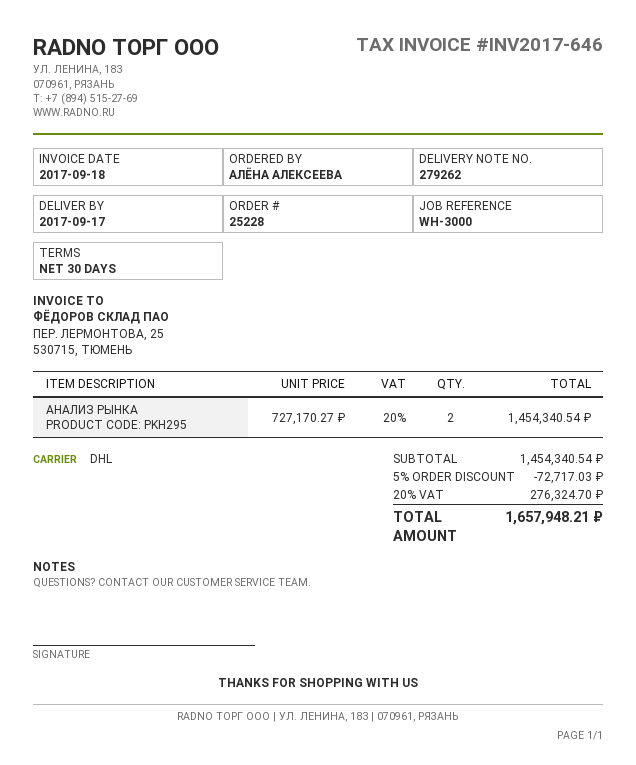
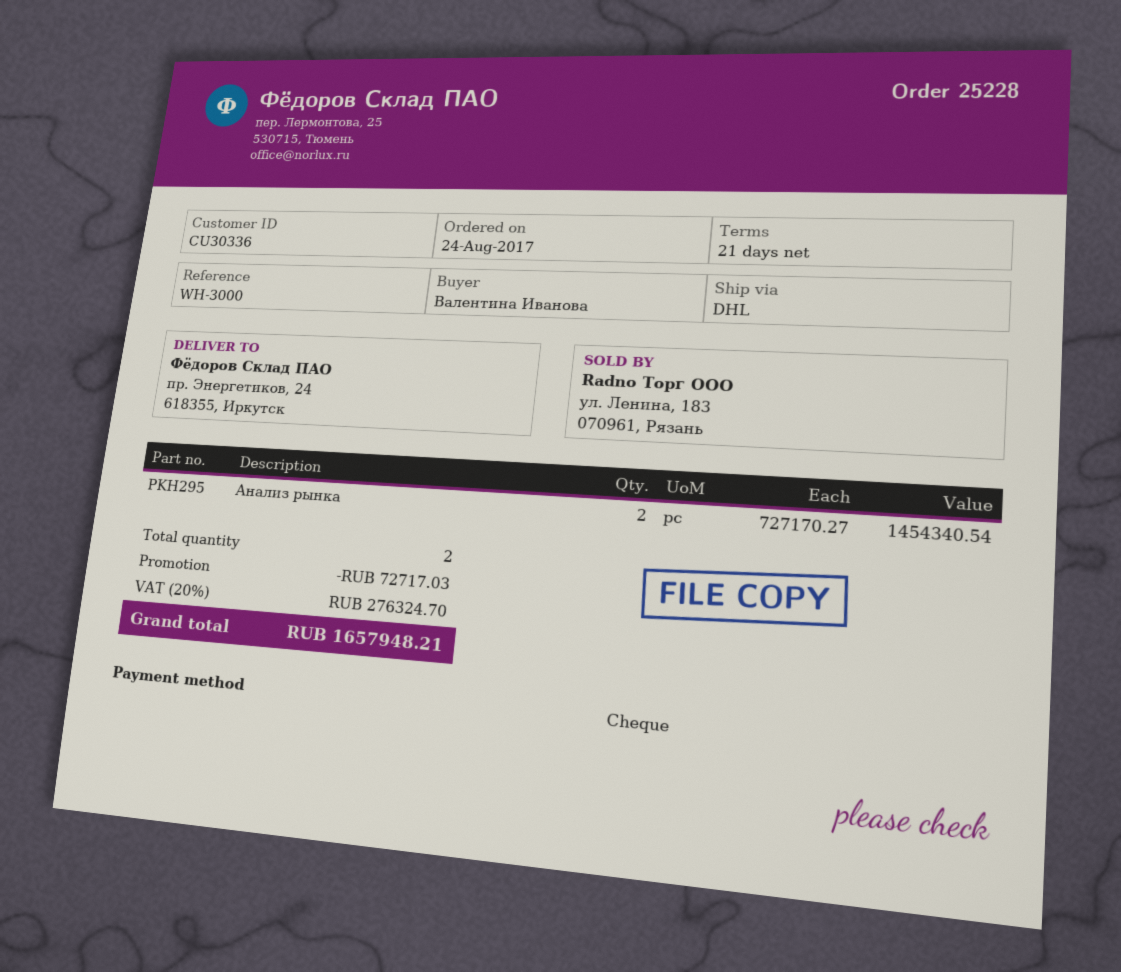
payment terms: 30 days -> 21 days
ordered by: АЛЁНА АЛЕКСЕЕВА -> Валентина Иванова

